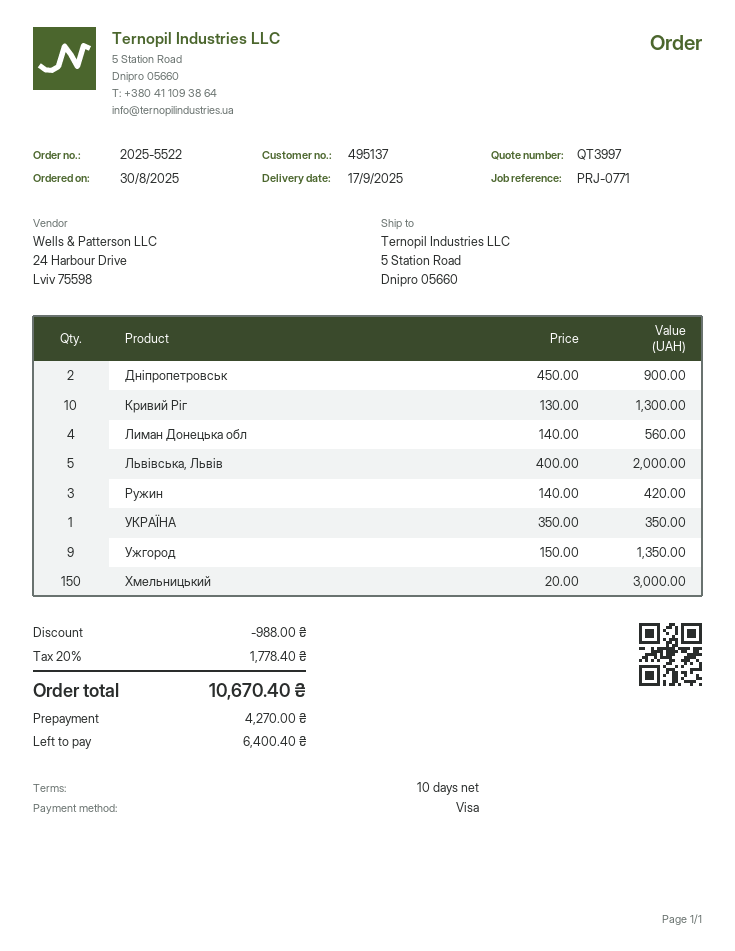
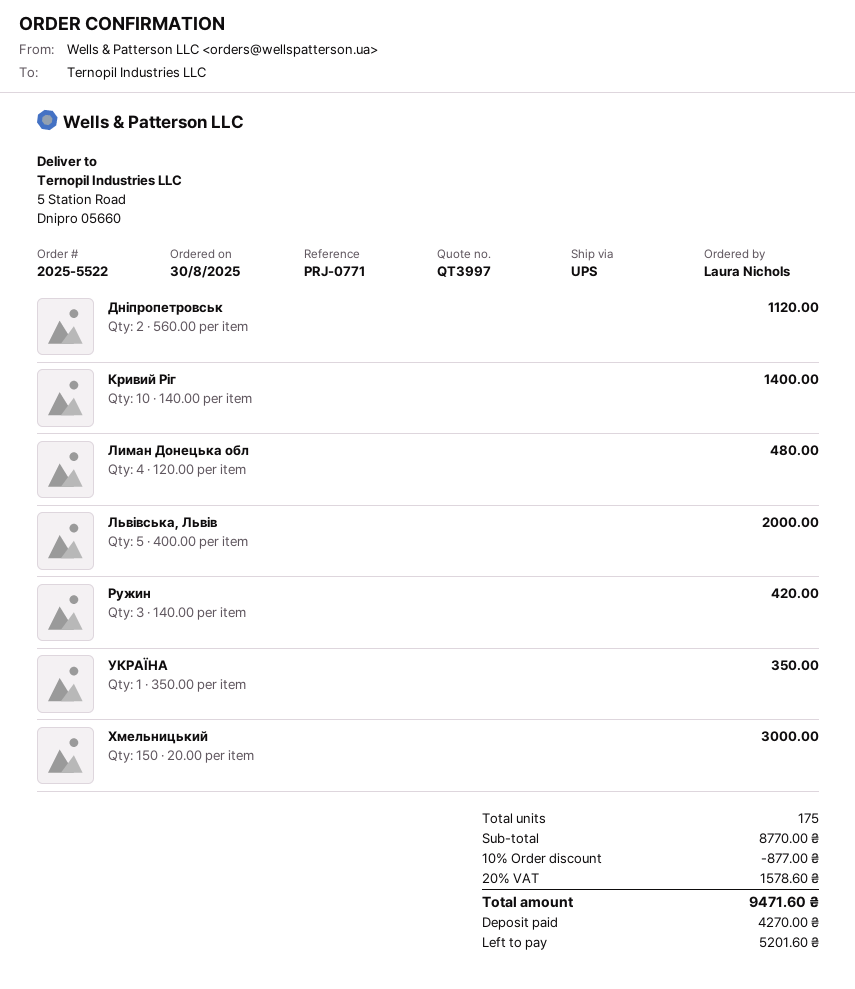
Дніпропетровськ: 2 x 450.00 = 900.00 -> 2 x 560.00 = 1120.00
Кривий Ріг: 10 x 130.00 = 1300.00 -> 10 x 140.00 = 1400.00
Лиман Донецька обл: 4 x 140.00 = 560.00 -> 4 x 120.00 = 480.00
Ужгород: 9 x 150.00 = 1350.00 -> none
discount: 988.00 -> 877.00
tax: 20% = 1778.40 -> 20% = 1578.60
total: 10670.40 -> 9471.60
balance: 6400.40 -> 5201.60

